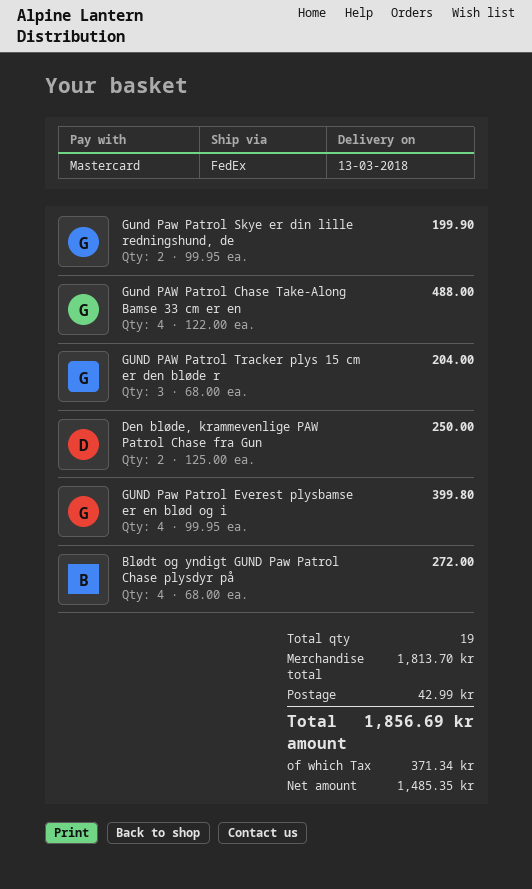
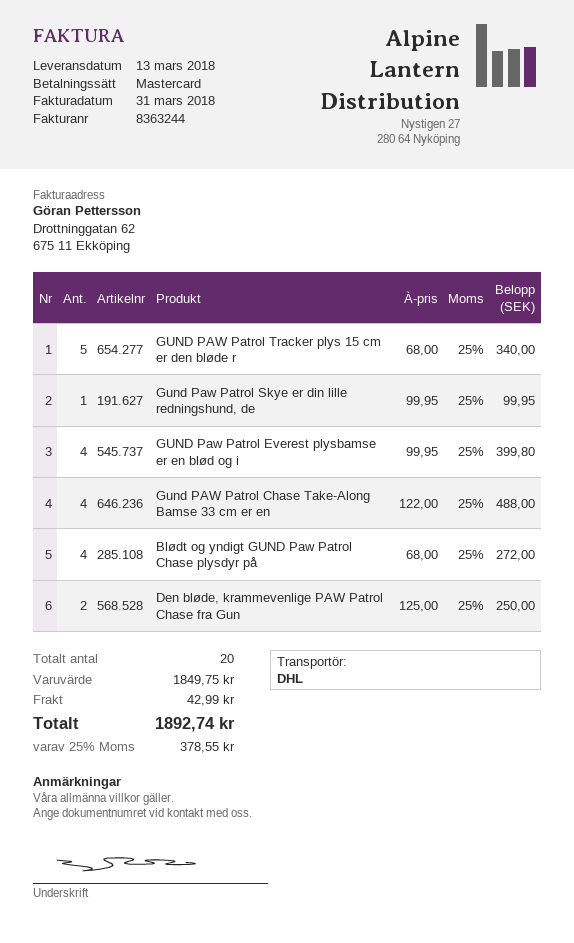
shipping method: FedEx -> DHL
Gund Paw Patrol Skye er din lille redningshund, de: 2 x 99.95 = 199.90 -> 1 x 99.95 = 99.95
GUND PAW Patrol Tracker plys 15 cm er den bløde r: 3 x 68.00 = 204.00 -> 5 x 68.00 = 340.00
total quantity: 19 -> 20
subtotal: 1813.70 -> 1849.75
tax: 371.34 -> 378.55
total: 1856.69 -> 1892.74

